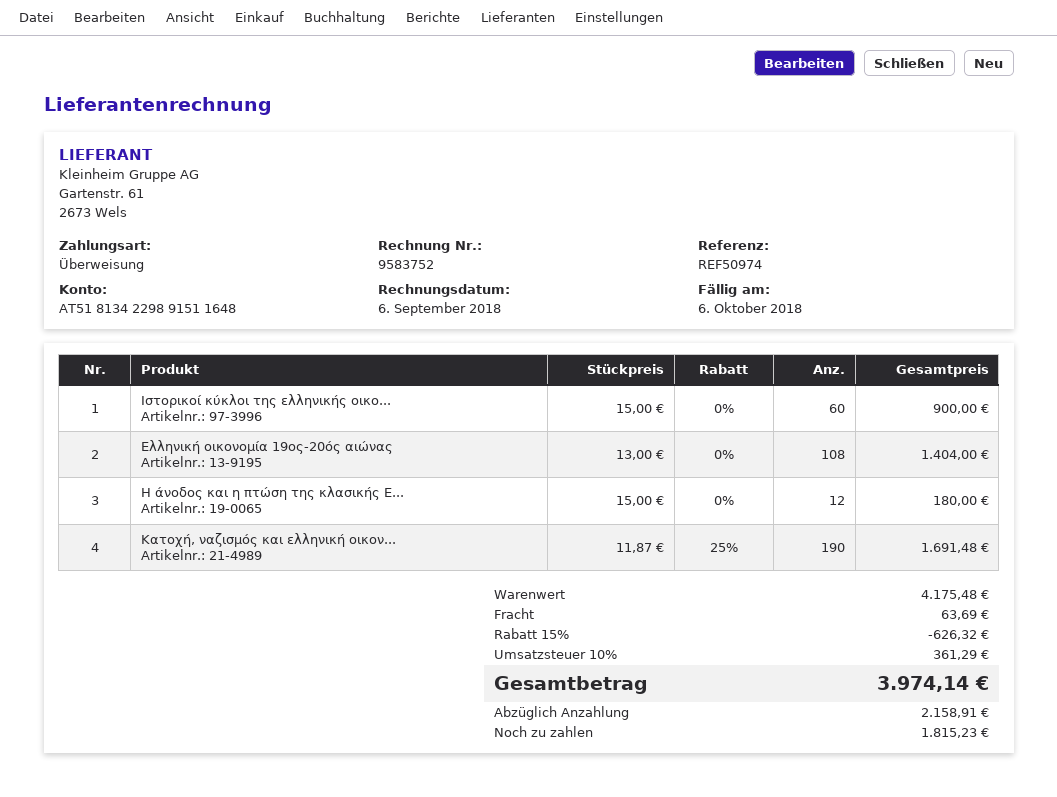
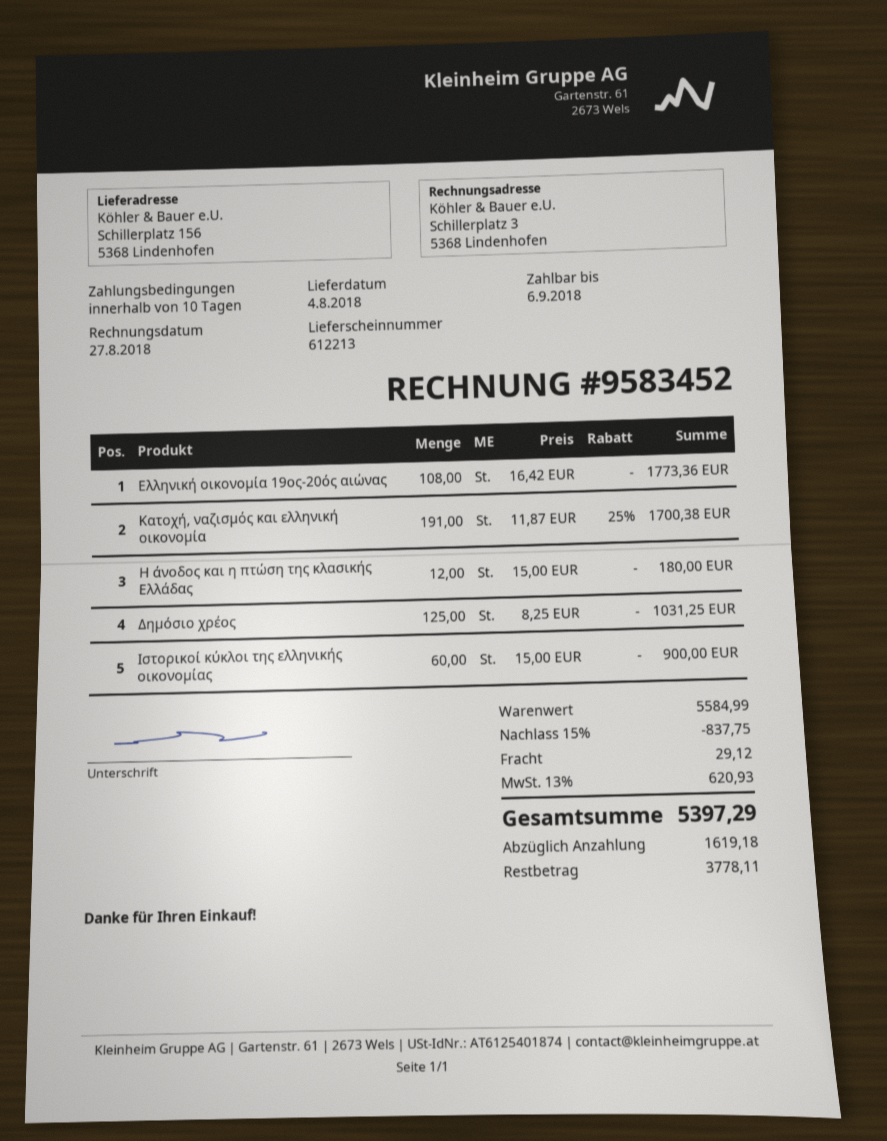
invoice number: 9583752 -> 9583452
invoice date: 2018-09-06 -> 2018-08-27
due date: 2018-10-06 -> 2018-09-06
Ελληνική οικονομία 19ος-20ός αιώνας: 108 x 13.00 = 1404.00 -> 108 x 16.42 = 1773.36
Κατοχή, ναζισμός και ελληνική οικον...: 190 x 11.87 - 25% = 1691.48 -> 191 x 11.87 - 25% = 1700.38
Δημόσιο χρέος: none -> 125 x 8.25 = 1031.25
subtotal: 4175.48 -> 5584.99
discount: 15% = 626.32 -> 15% = 837.75
shipping: 63.69 -> 29.12
tax: 10% = 361.29 -> 13% = 620.93
total: 3974.14 -> 5397.29
deposit: 2158.91 -> 1619.18
balance: 1815.23 -> 3778.11

